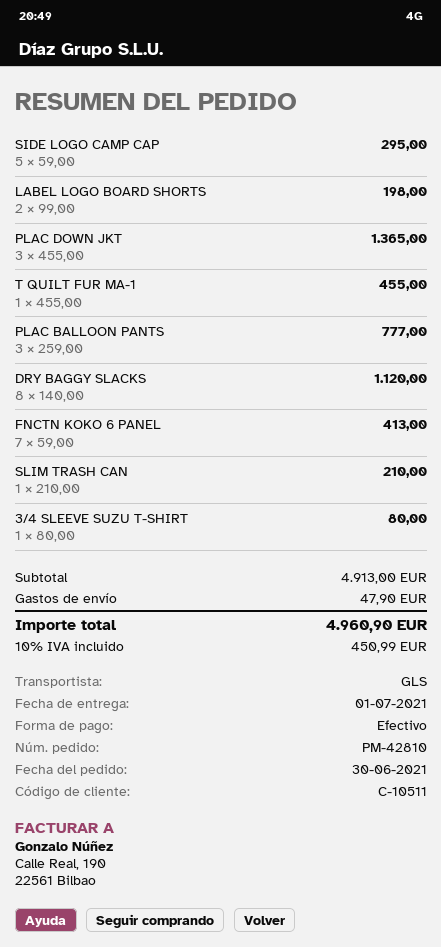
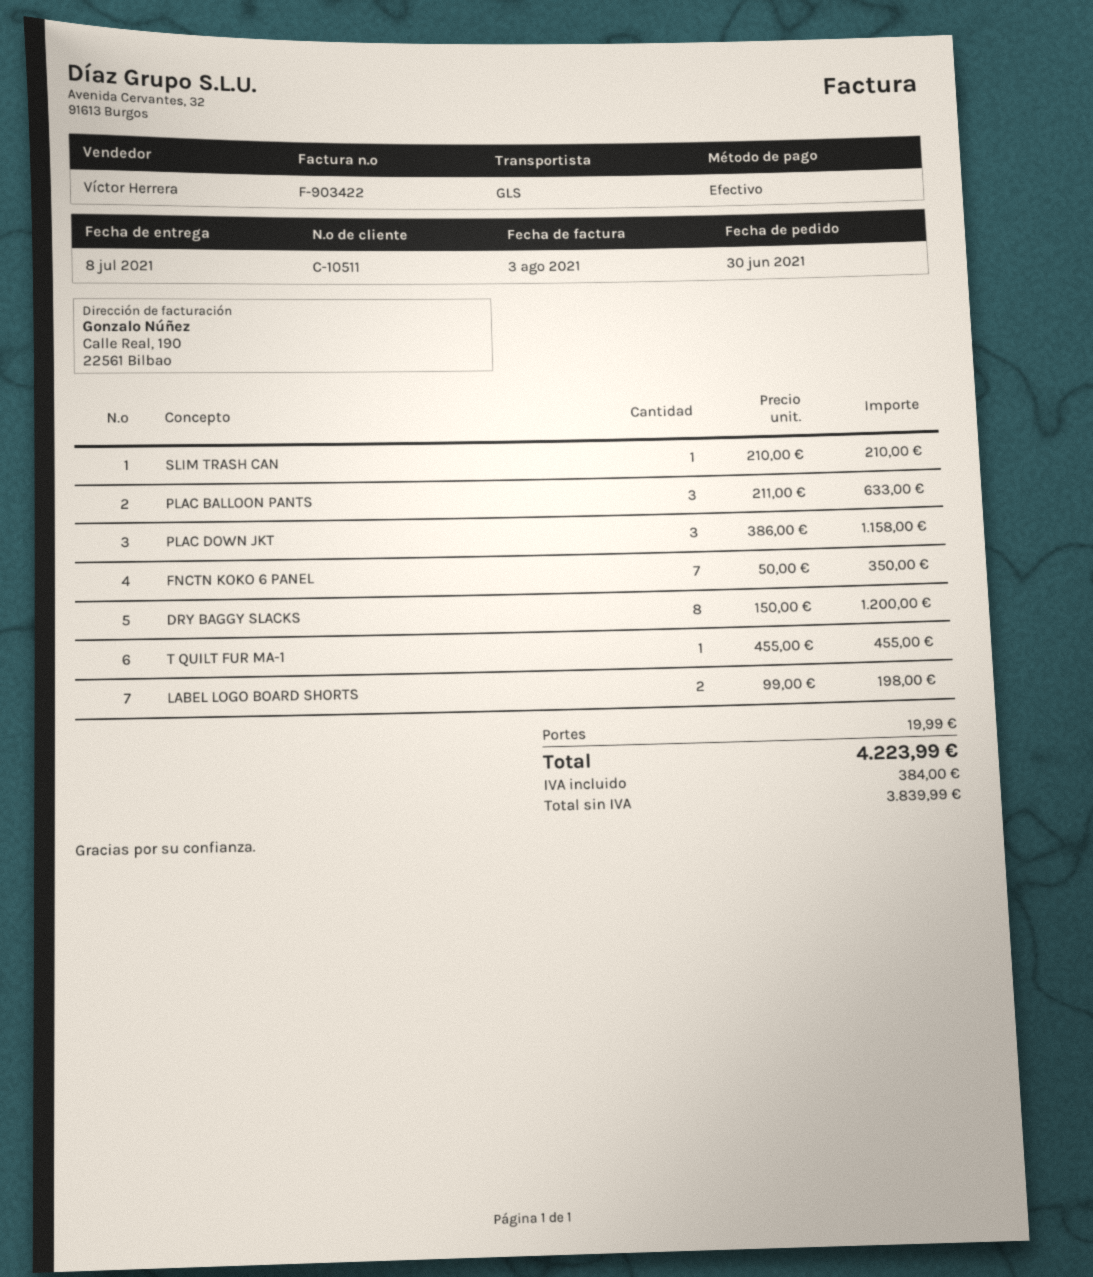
delivery date: 2021-07-01 -> 2021-07-08
SIDE LOGO CAMP CAP: 5 x 59.00 = 295.00 -> none
PLAC DOWN JKT: 3 x 455.00 = 1365.00 -> 3 x 386.00 = 1158.00
PLAC BALLOON PANTS: 3 x 259.00 = 777.00 -> 3 x 211.00 = 633.00
DRY BAGGY SLACKS: 8 x 140.00 = 1120.00 -> 8 x 150.00 = 1200.00
FNCTN KOKO 6 PANEL: 7 x 59.00 = 413.00 -> 7 x 50.00 = 350.00
3/4 SLEEVE SUZU T-SHIRT: 1 x 80.00 = 80.00 -> none
shipping: 47.90 -> 19.99
tax: 450.99 -> 384.00
total: 4960.90 -> 4223.99

